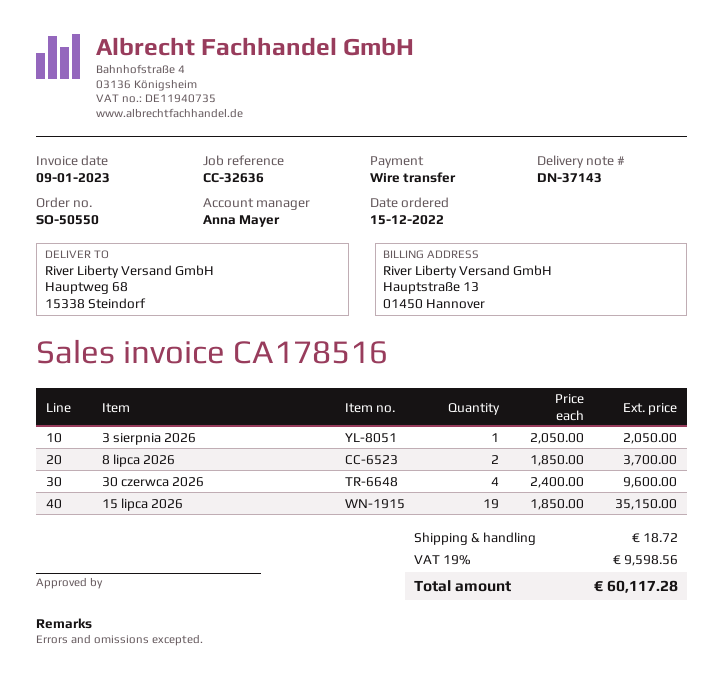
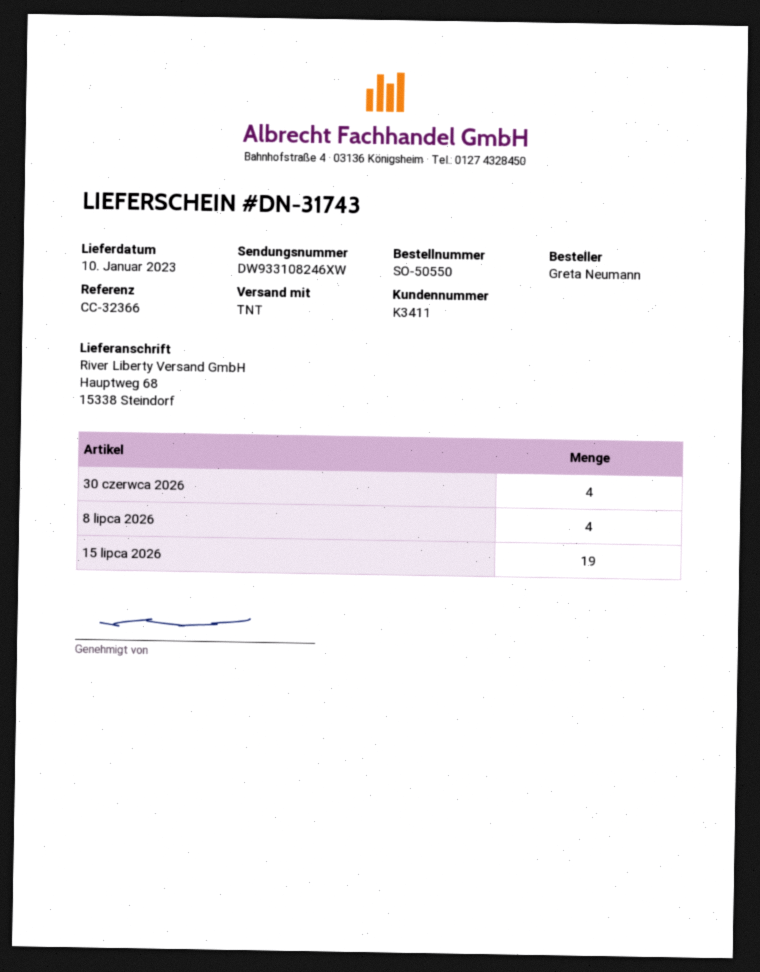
delivery note number: DN-37143 -> DN-31743
reference: CC-32636 -> CC-32366
3 sierpnia 2026: 1 -> none
8 lipca 2026: 2 -> 4

